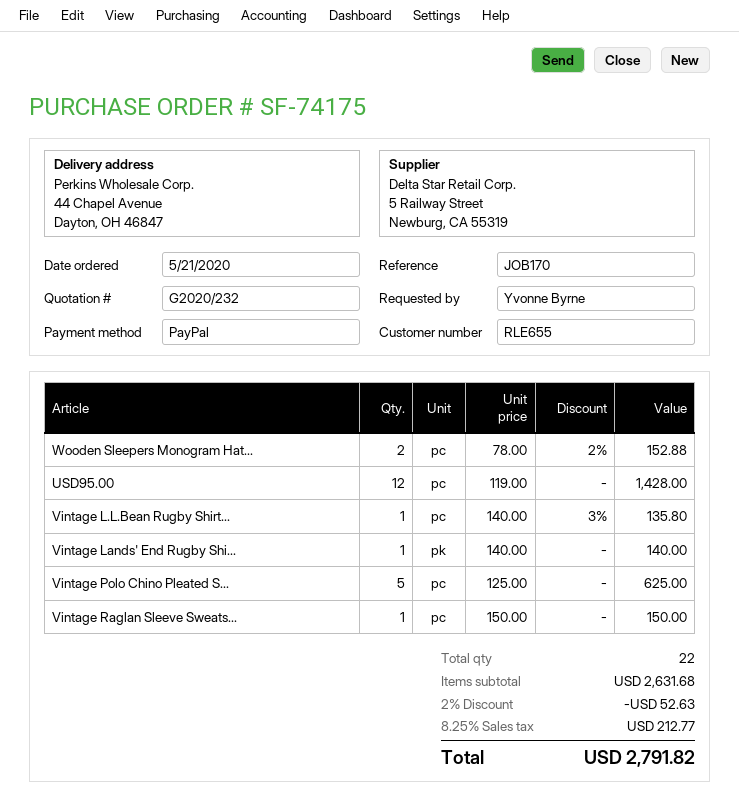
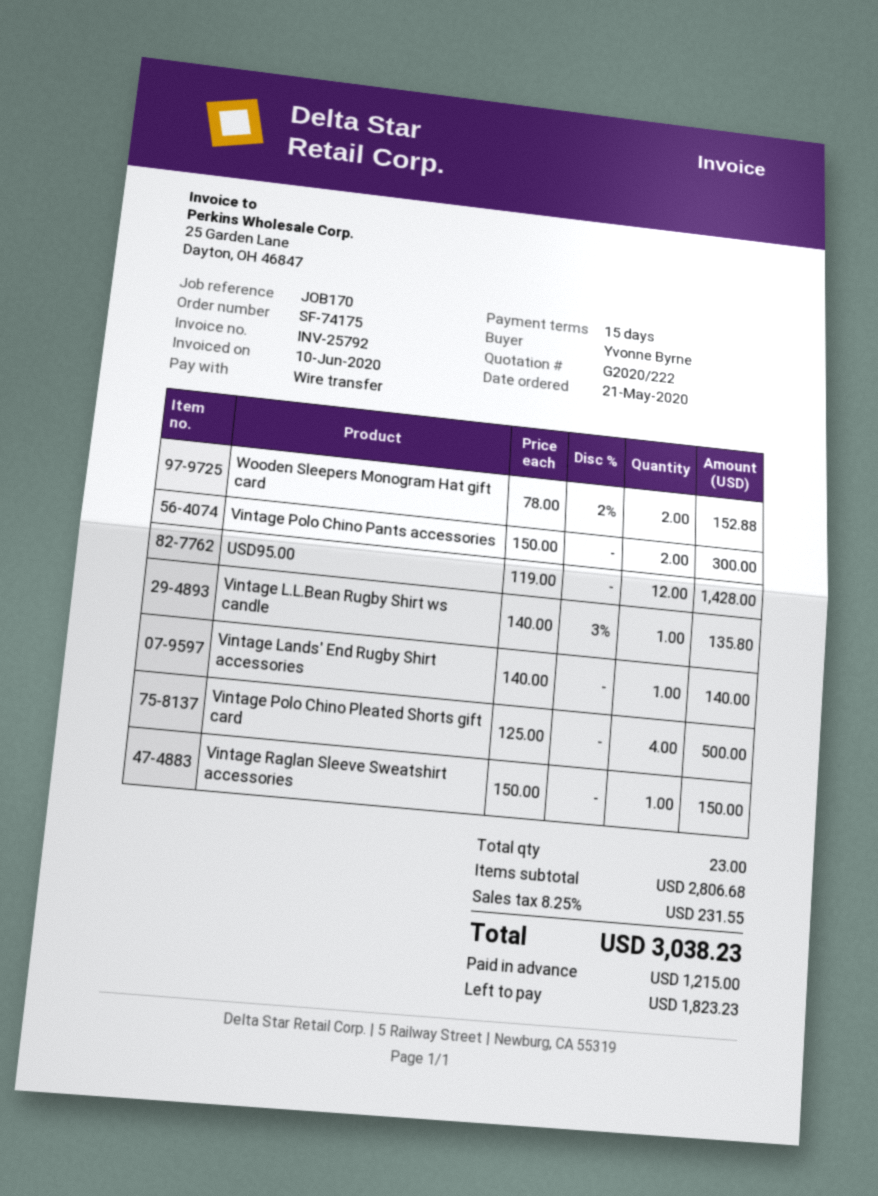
quote number: G2020/232 -> G2020/222
payment method: PayPal -> bank transfer
Vintage Polo Chino Pleated S...: 5 x 125.00 = 625.00 -> 4 x 125.00 = 500.00
Vintage Polo Chino Pants accessories: none -> 2 x 150.00 = 300.00
total quantity: 22 -> 23
subtotal: 2631.68 -> 2806.68
discount: 2% = 52.63 -> none
tax: 8.25% = 212.77 -> 8.25% = 231.55
total: 2791.82 -> 3038.23

